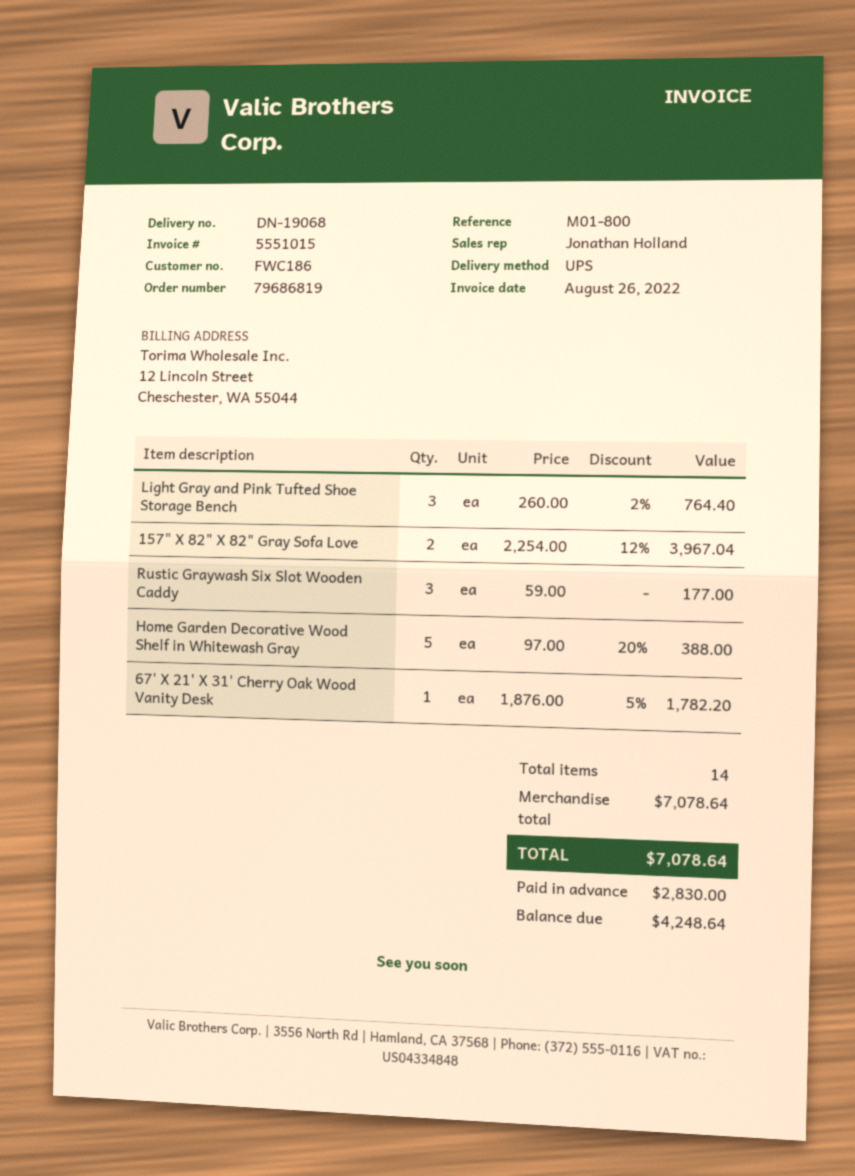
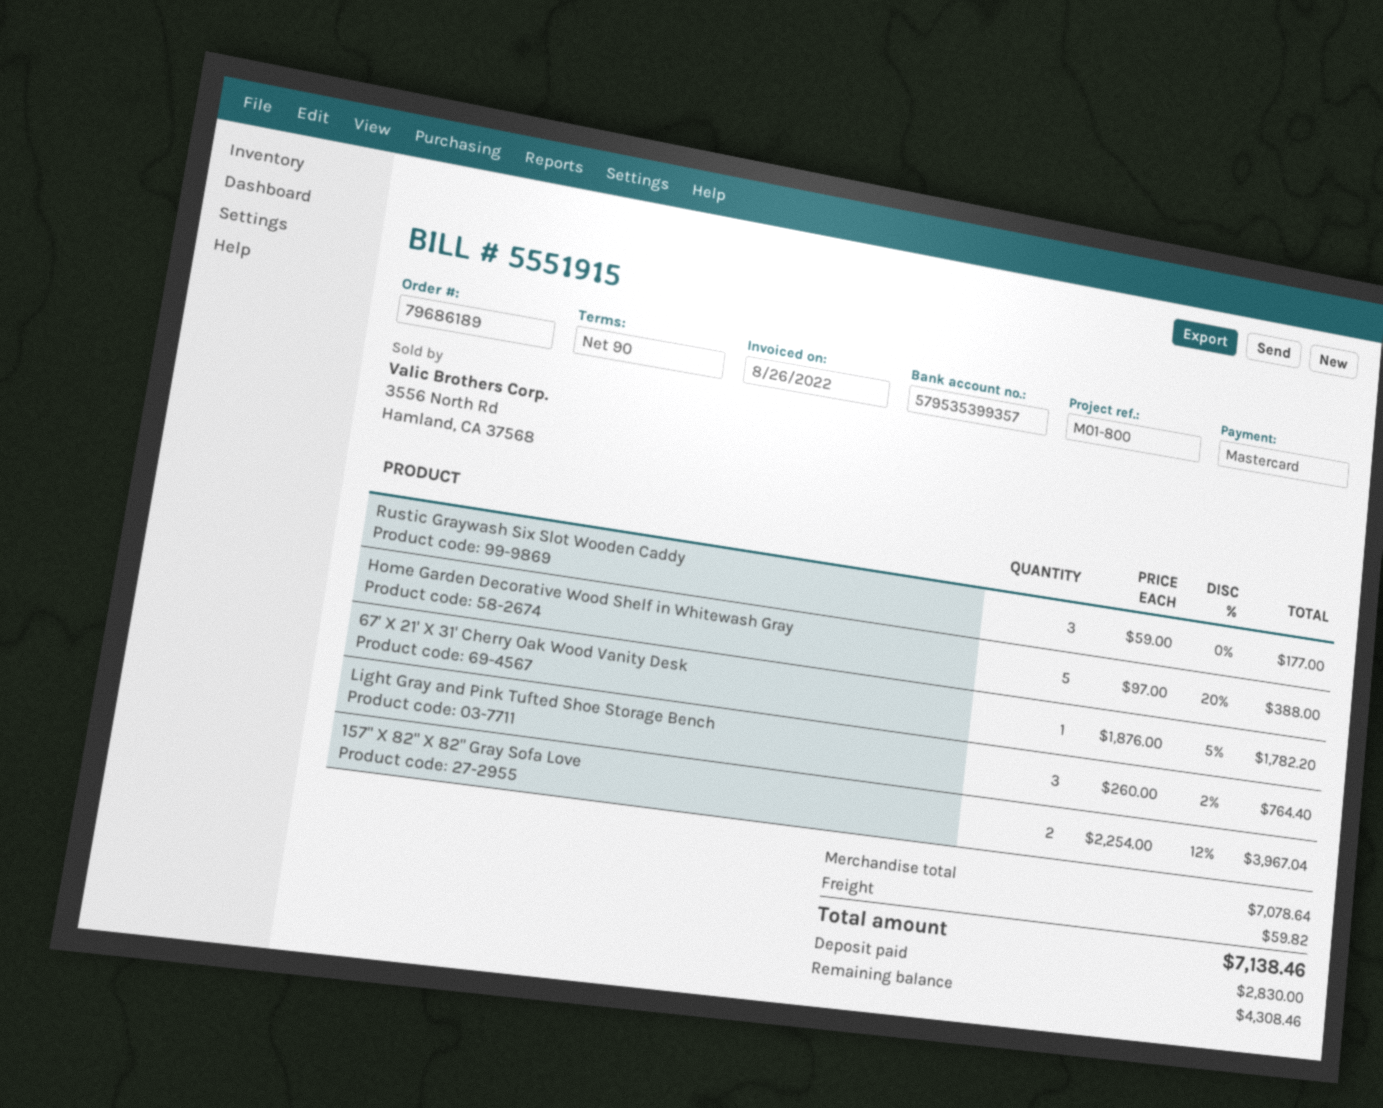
order number: 79686819 -> 79686189
invoice number: 5551015 -> 5551915
shipping: none -> 59.82
total: 7078.64 -> 7138.46
balance: 4248.64 -> 4308.46

